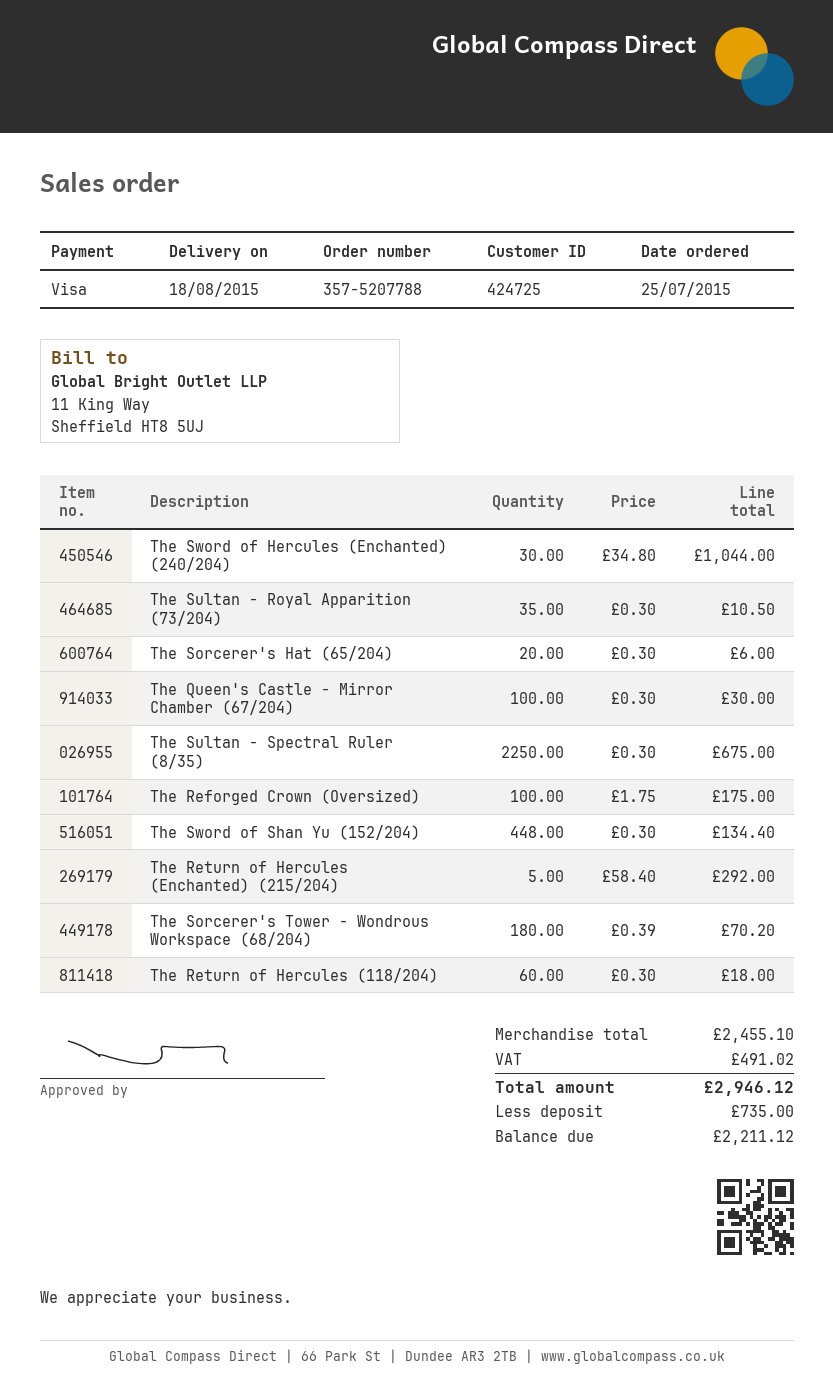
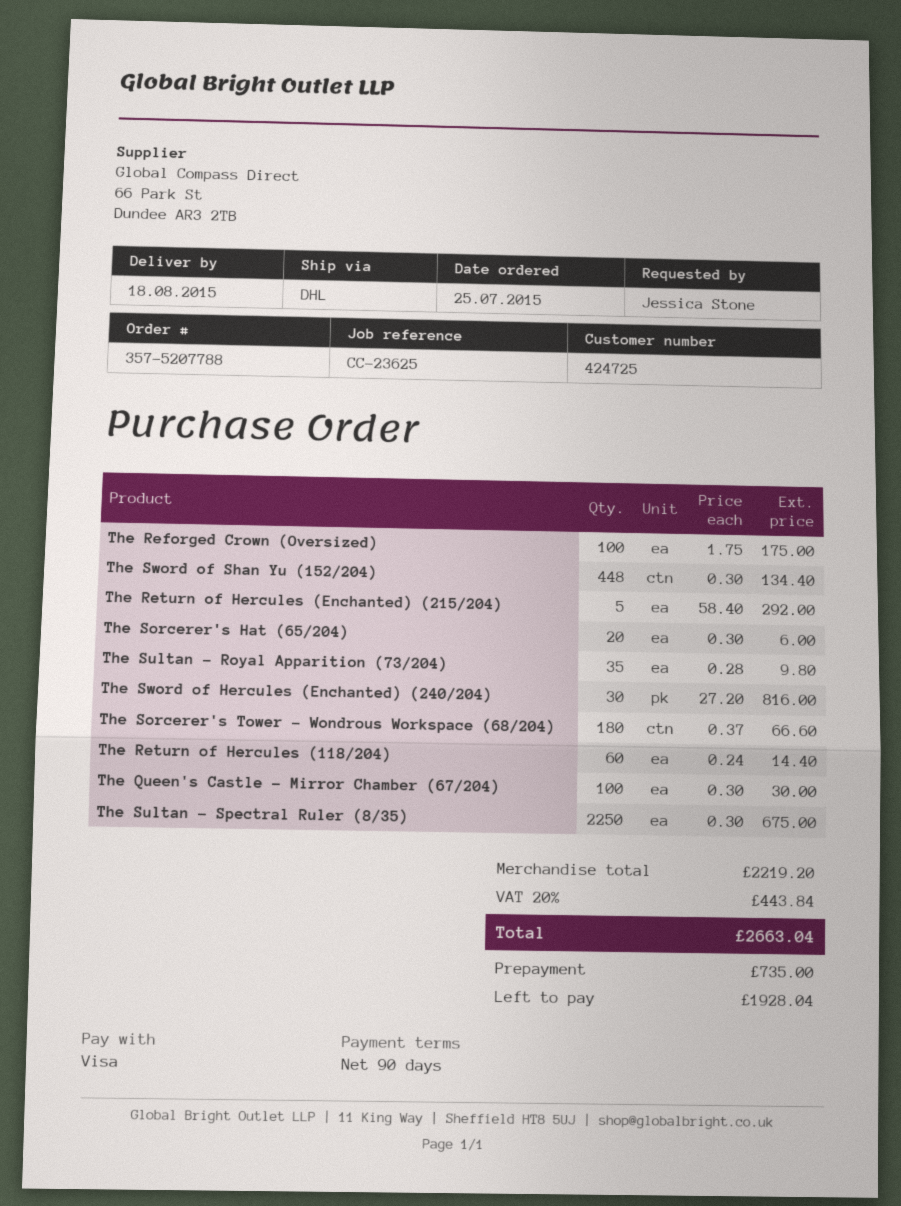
The Sword of Hercules (Enchanted) (240/204): 30 x 34.80 = 1044.00 -> 30 x 27.20 = 816.00
The Sultan - Royal Apparition (73/204): 35 x 0.30 = 10.50 -> 35 x 0.28 = 9.80
The Sorcerer's Tower - Wondrous Workspace (68/204): 180 x 0.39 = 70.20 -> 180 x 0.37 = 66.60
The Return of Hercules (118/204): 60 x 0.30 = 18.00 -> 60 x 0.24 = 14.40
subtotal: 2455.10 -> 2219.20
tax: 491.02 -> 443.84
total: 2946.12 -> 2663.04
balance: 2211.12 -> 1928.04

